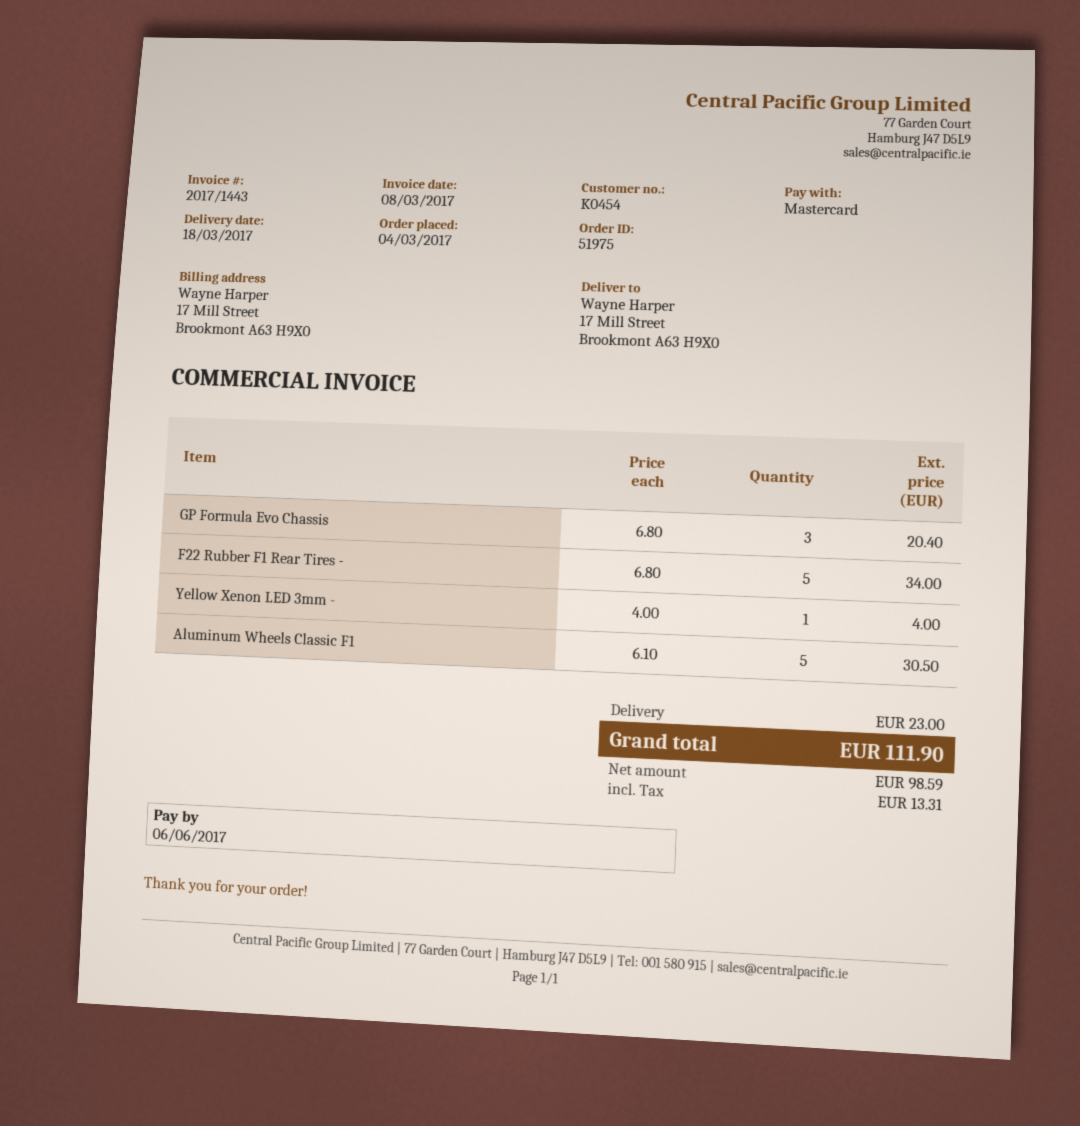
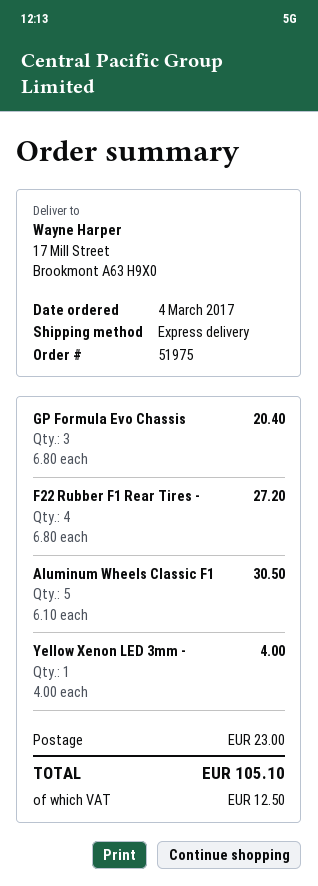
F22 Rubber F1 Rear Tires -: 5 x 6.80 = 34.00 -> 4 x 6.80 = 27.20
tax: 13.31 -> 12.50
total: 111.90 -> 105.10

